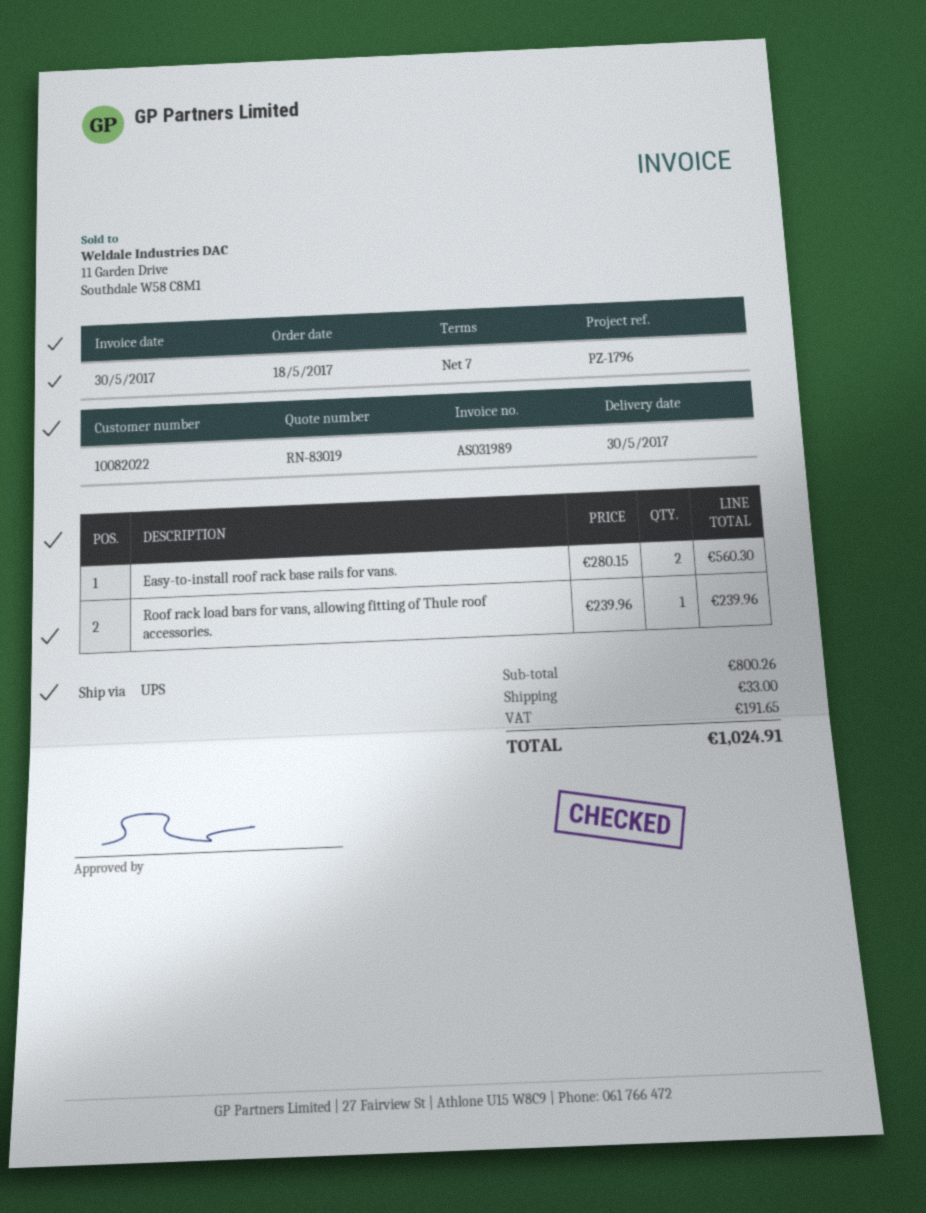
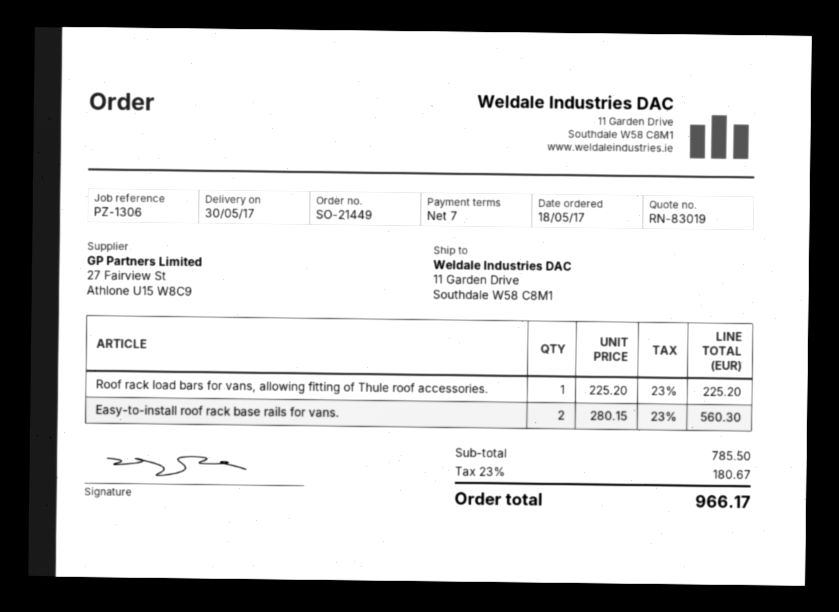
reference: PZ-1796 -> PZ-1306
Roof rack load bars for vans, allowing fitting of Thule roof accessories.: 1 x 239.96 = 239.96 -> 1 x 225.20 = 225.20
subtotal: 800.26 -> 785.50
shipping: 33.00 -> none
tax: 191.65 -> 180.67
total: 1024.91 -> 966.17

